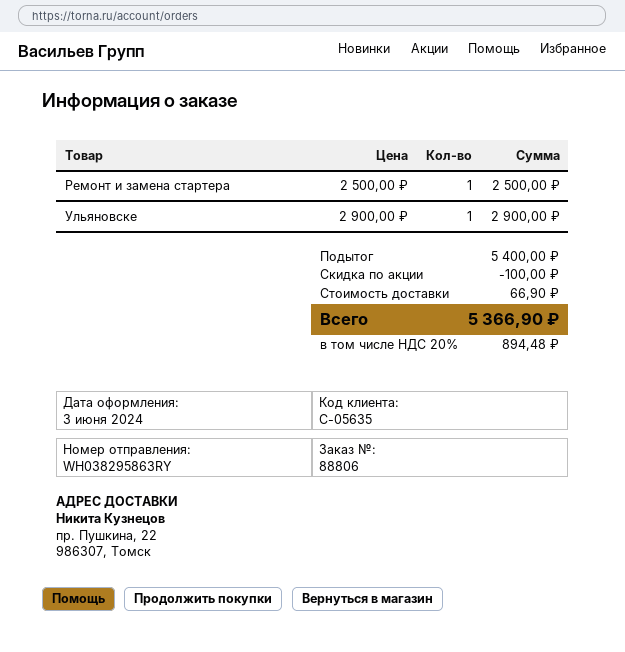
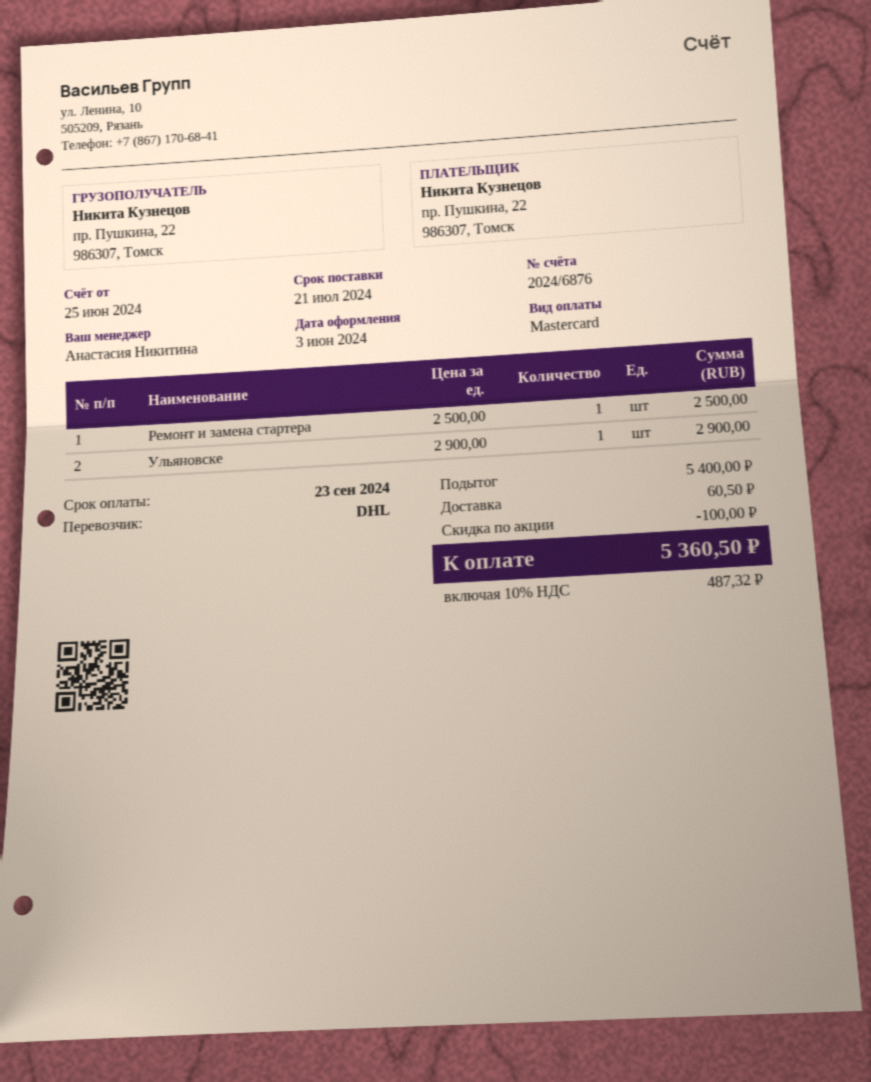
shipping: 66.90 -> 60.50
tax: 20% = 894.48 -> 10% = 487.32
total: 5366.90 -> 5360.50

